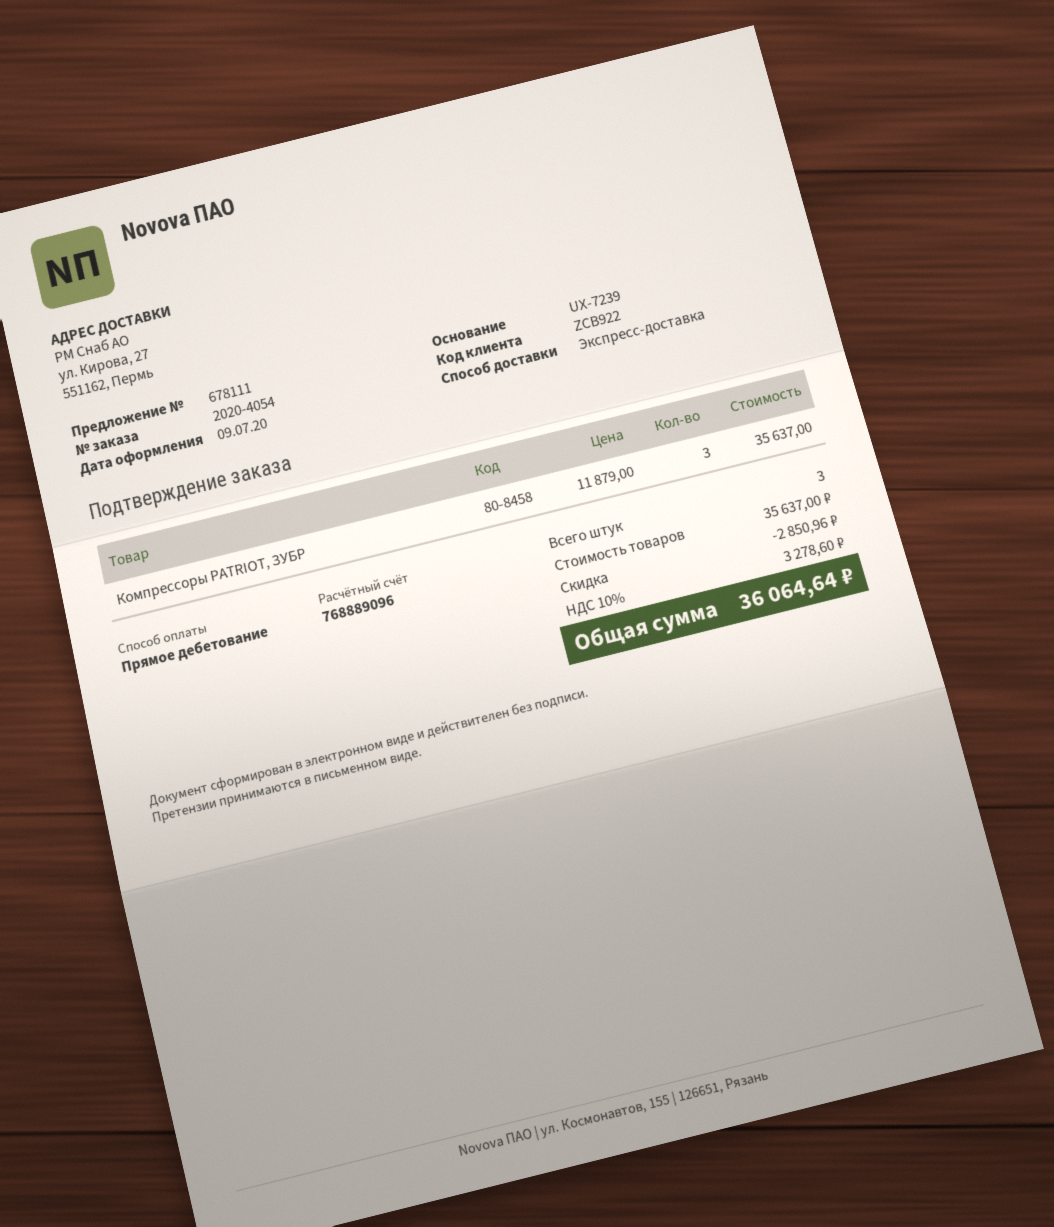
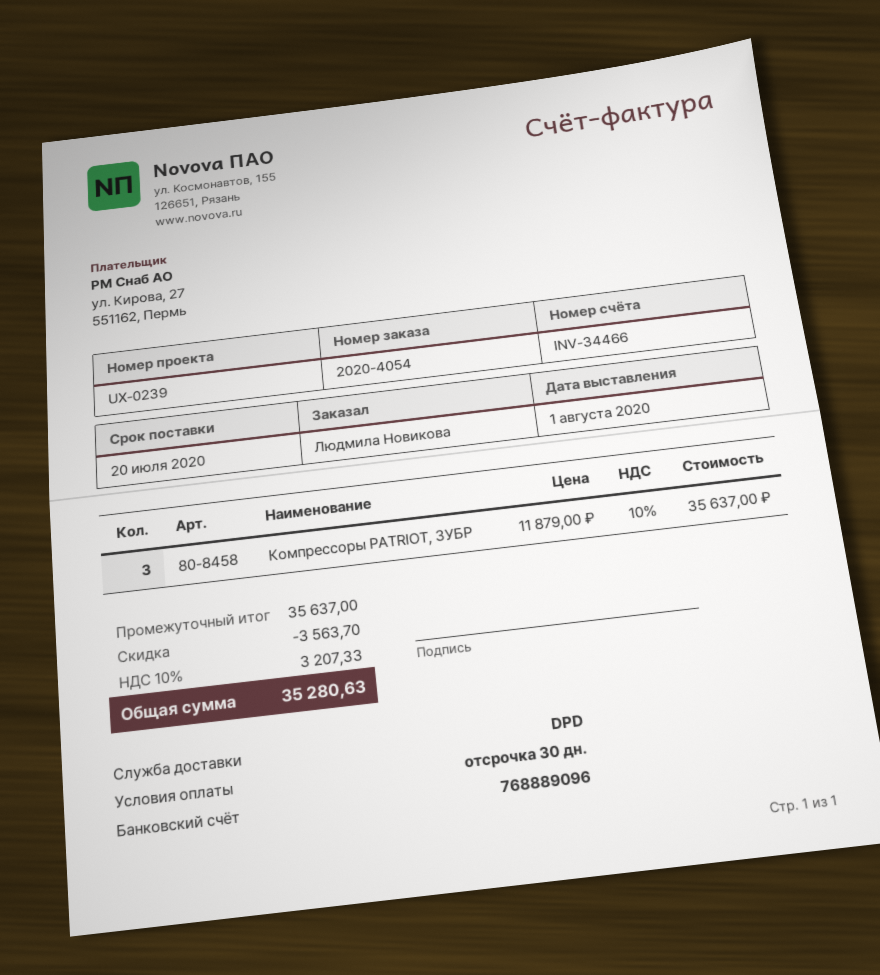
reference: UX-7239 -> UX-0239
shipping method: express -> DPD
discount: 2850.96 -> 3563.70
tax: 10% = 3278.60 -> 10% = 3207.33
total: 36064.64 -> 35280.63

